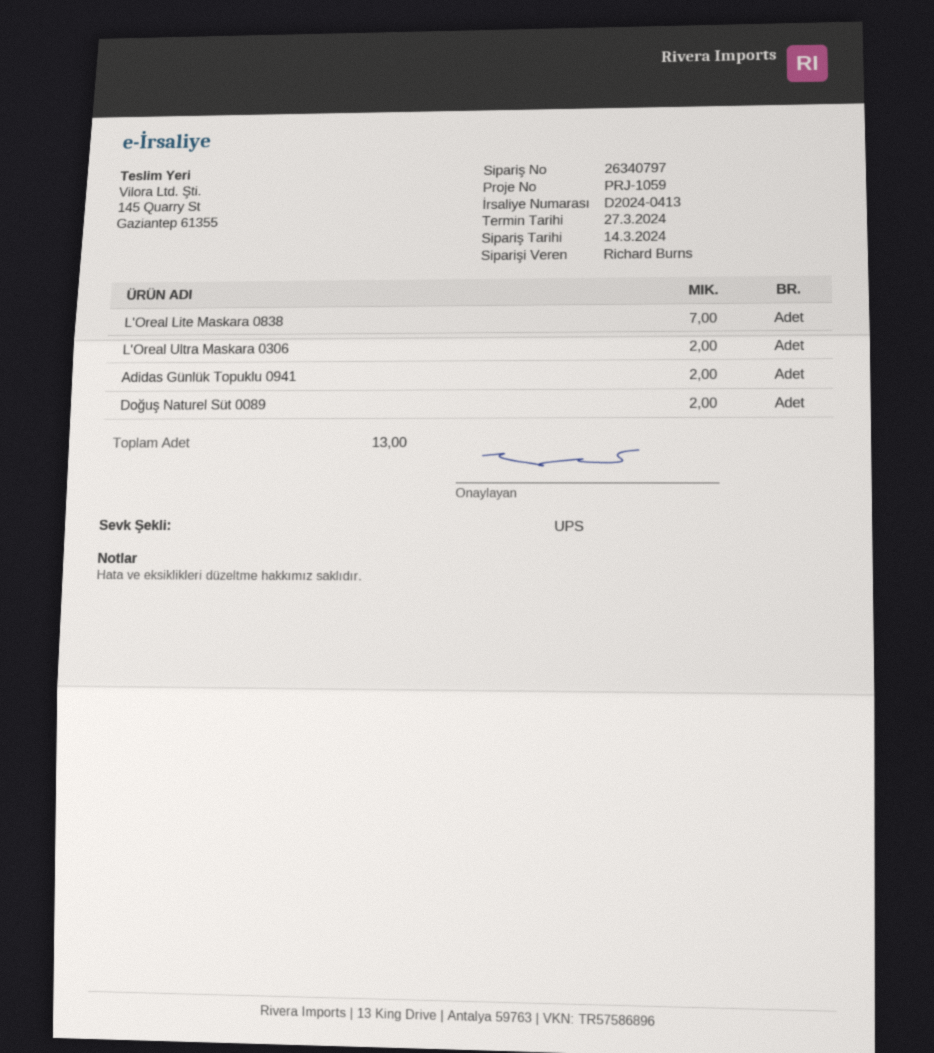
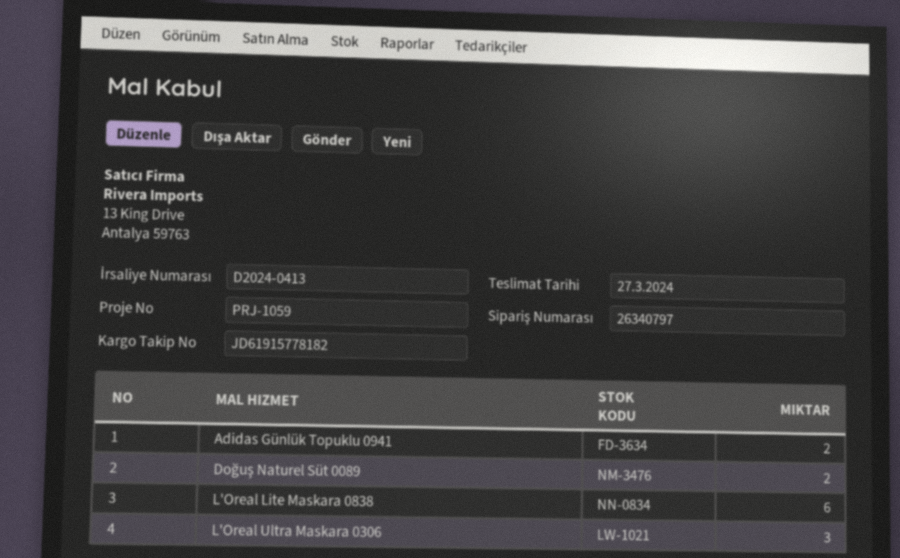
L'Oreal Lite Maskara 0838: 7 -> 6
L'Oreal Ultra Maskara 0306: 2 -> 3

